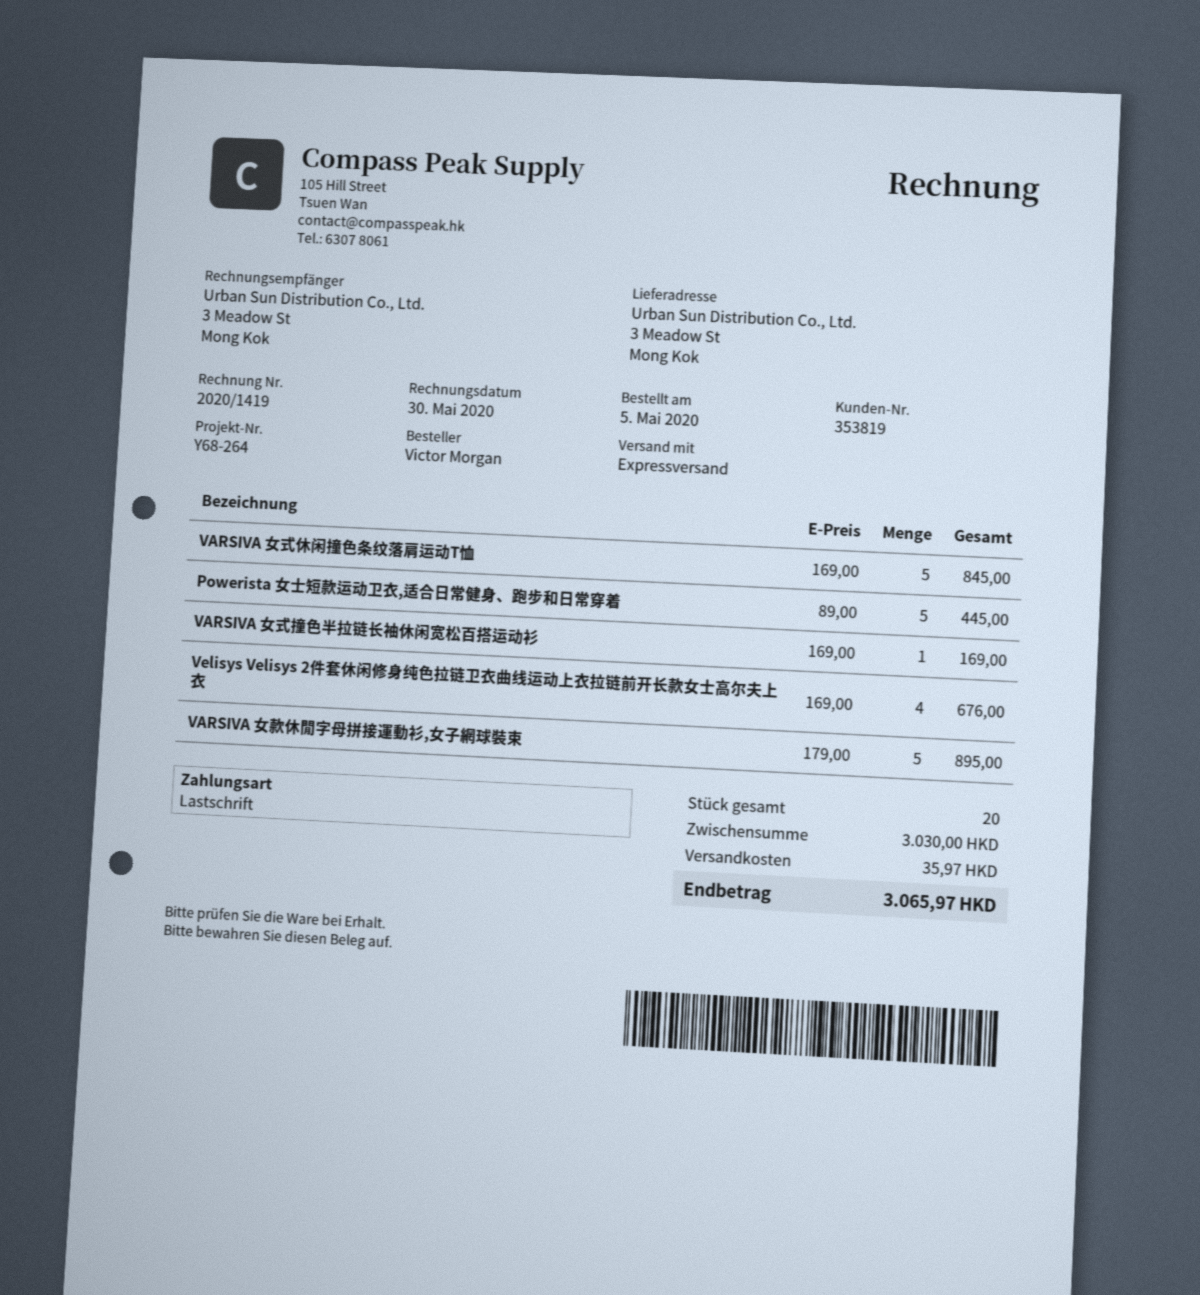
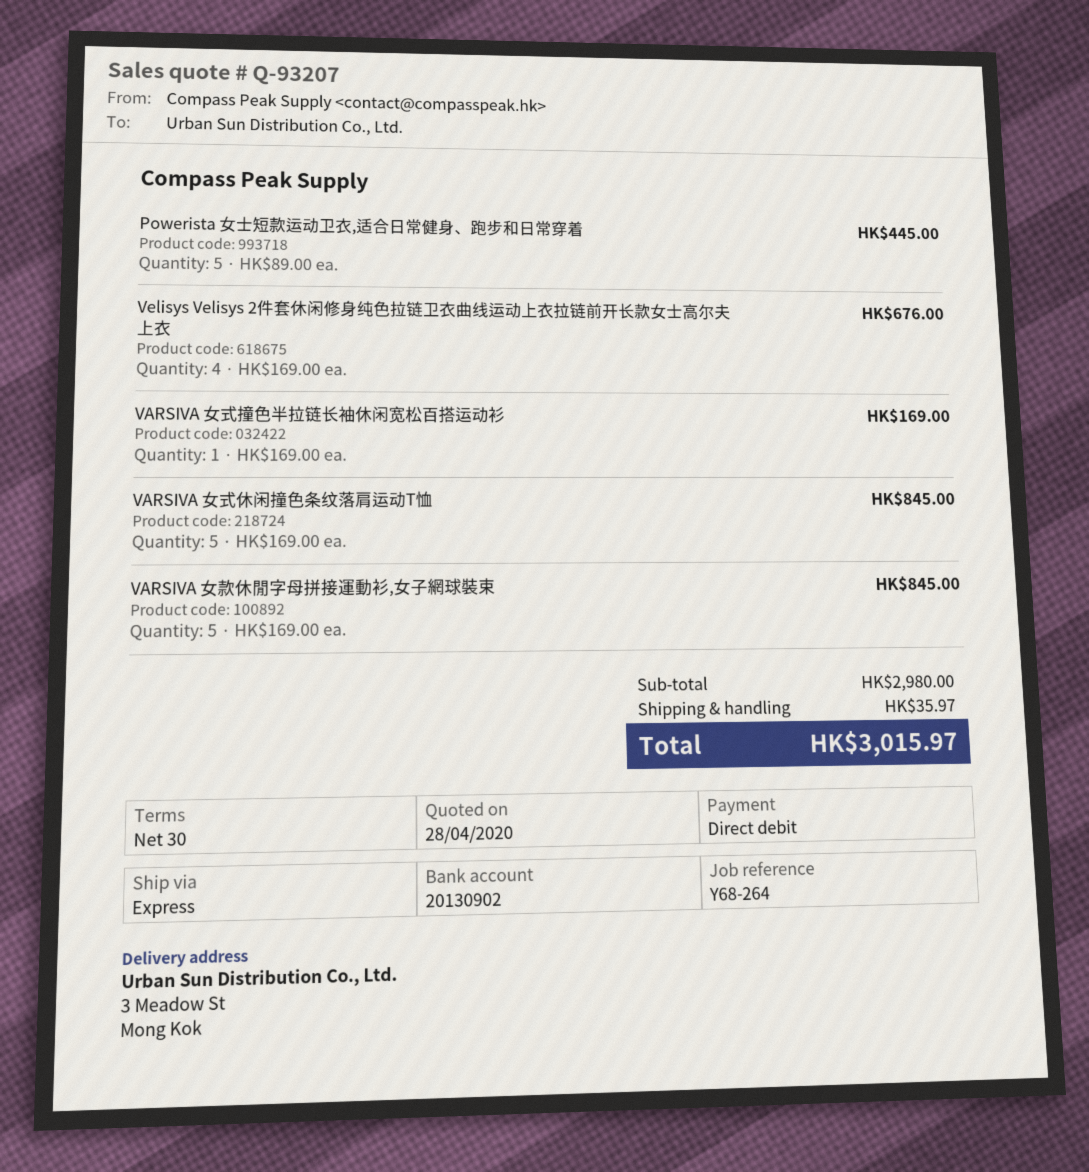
VARSIVA 女款休閒字母拼接運動衫,女子網球裝束: 5 x 179.00 = 895.00 -> 5 x 169.00 = 845.00
subtotal: 3030.00 -> 2980.00
total: 3065.97 -> 3015.97

